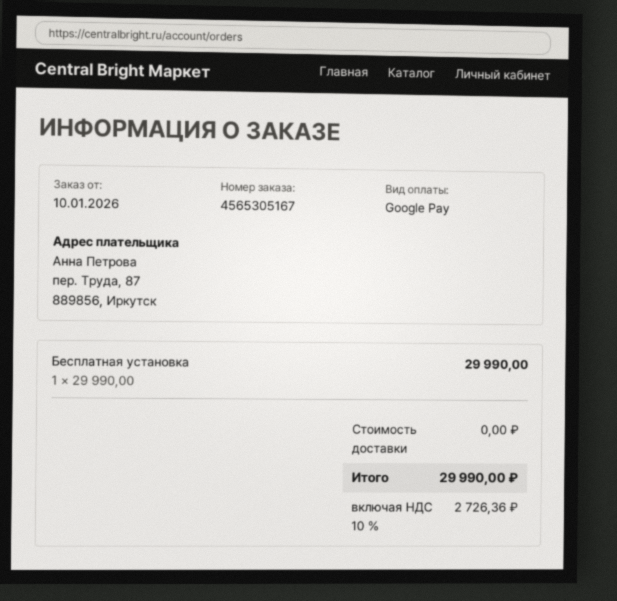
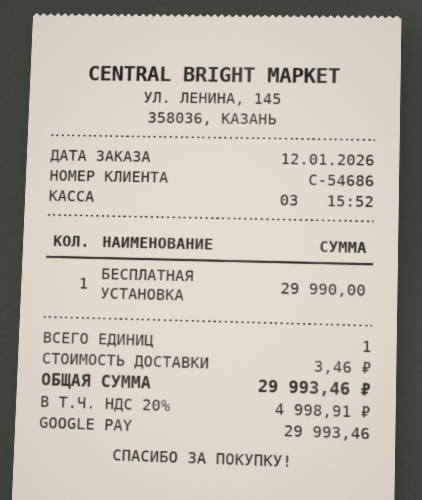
order date: 2026-01-10 -> 2026-01-12
shipping: 0.00 -> 3.46
tax: 10% = 2726.36 -> 20% = 4998.91
total: 29990.00 -> 29993.46

